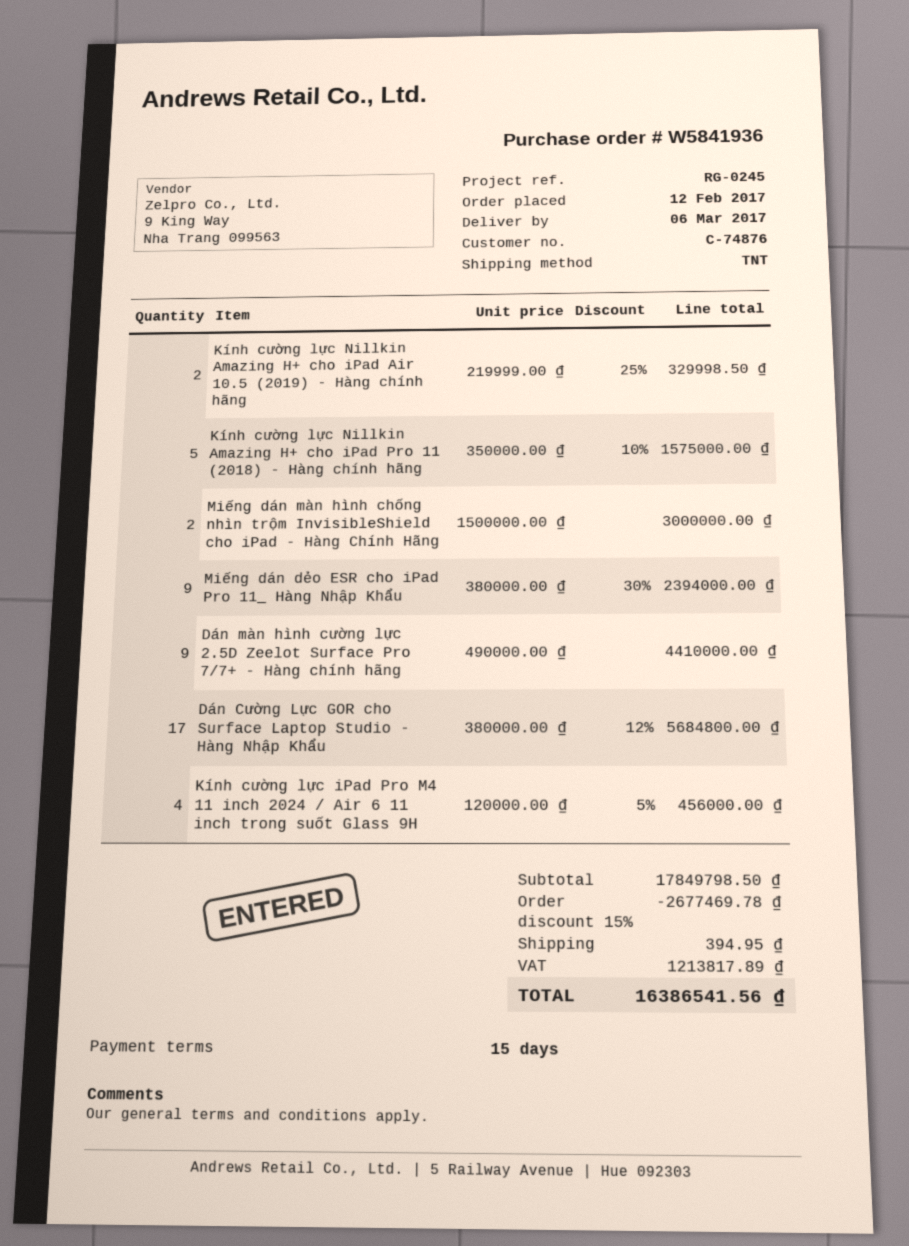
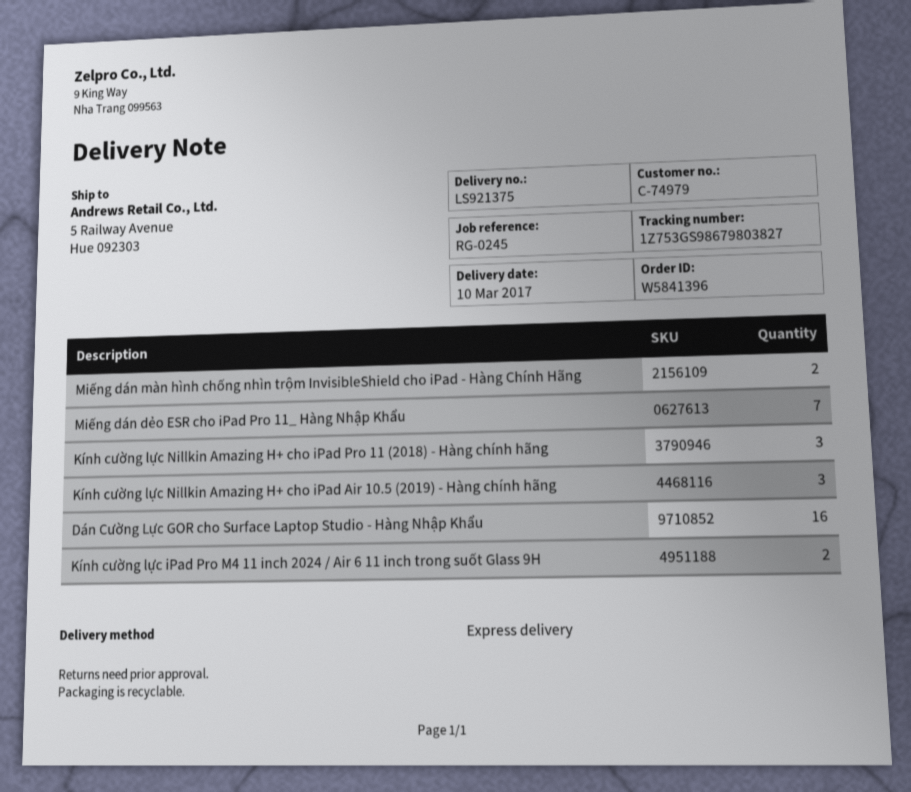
order number: W5841936 -> W5841396
delivery date: 2017-03-06 -> 2017-03-10
customer number: C-74876 -> C-74979
shipping method: TNT -> express
Kính cường lực Nillkin Amazing H+ cho iPad Air 10.5 (2019) - Hàng chính hãng: 2 -> 3
Kính cường lực Nillkin Amazing H+ cho iPad Pro 11 (2018) - Hàng chính hãng: 5 -> 3
Miếng dán dẻo ESR cho iPad Pro 11_ Hàng Nhập Khẩu: 9 -> 7
Dán màn hình cường lực 2.5D Zeelot Surface Pro 7/7+ - Hàng chính hãng: 9 -> none
Dán Cường Lực GOR cho Surface Laptop Studio - Hàng Nhập Khẩu: 17 -> 16
Kính cường lực iPad Pro M4 11 inch 2024 / Air 6 11 inch trong suốt Glass 9H: 4 -> 2

